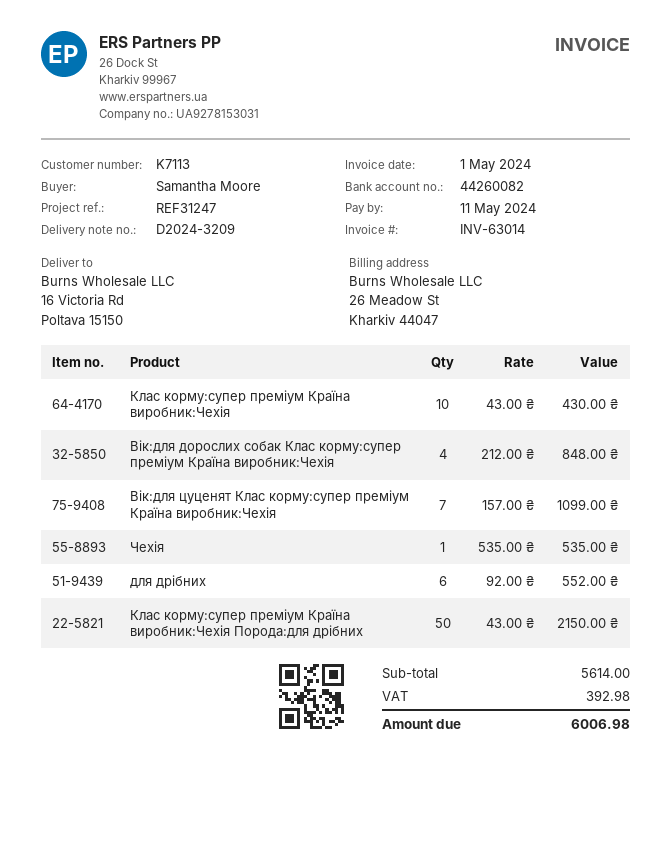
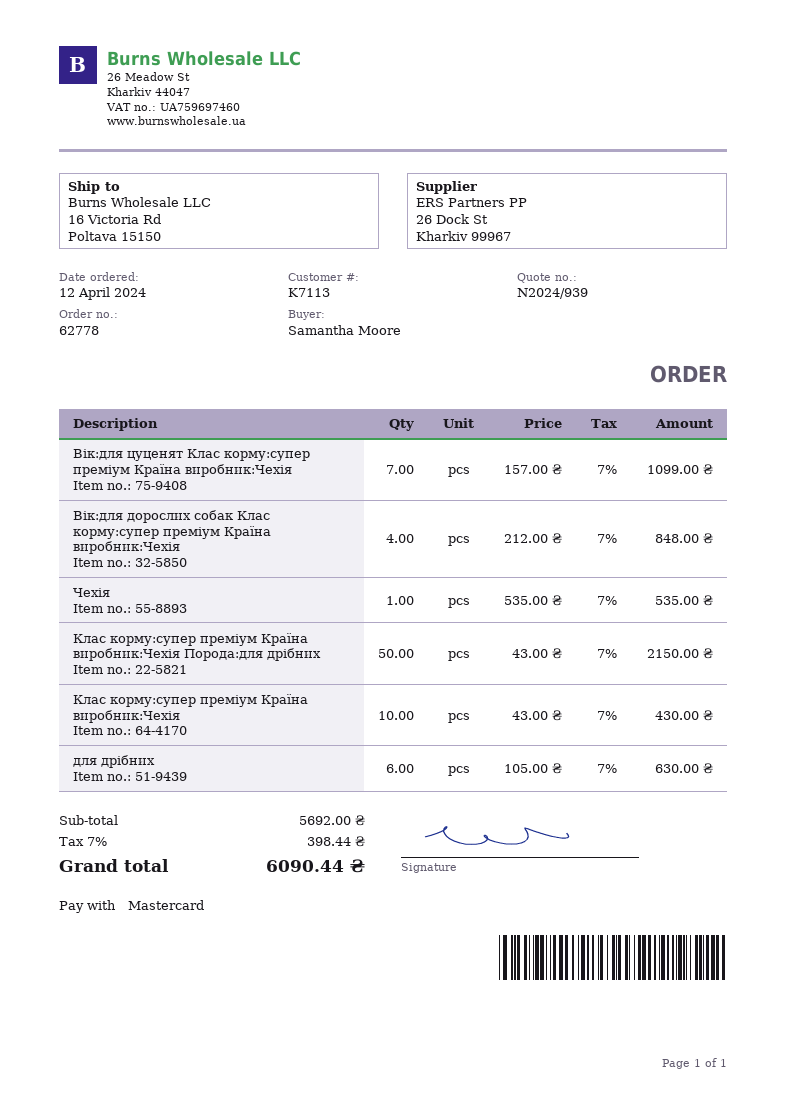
для дрібних: 6 x 92.00 = 552.00 -> 6 x 105.00 = 630.00
subtotal: 5614.00 -> 5692.00
tax: 392.98 -> 398.44
total: 6006.98 -> 6090.44

